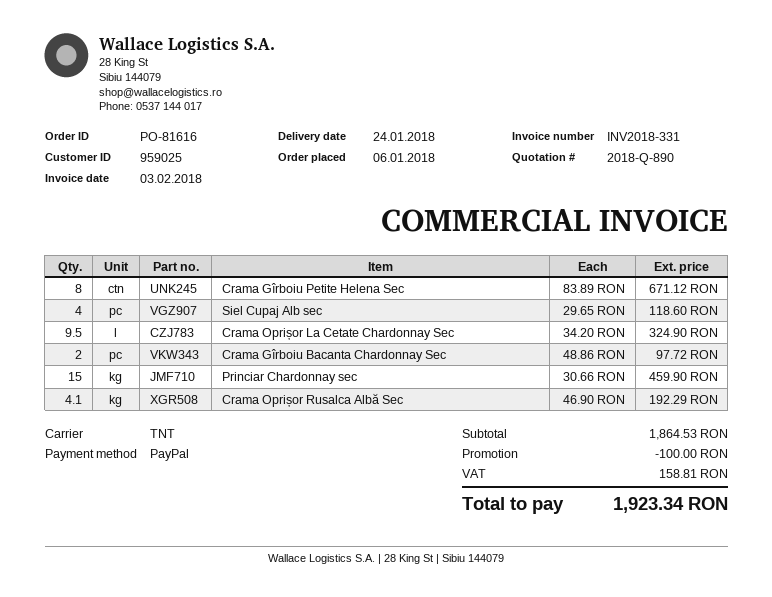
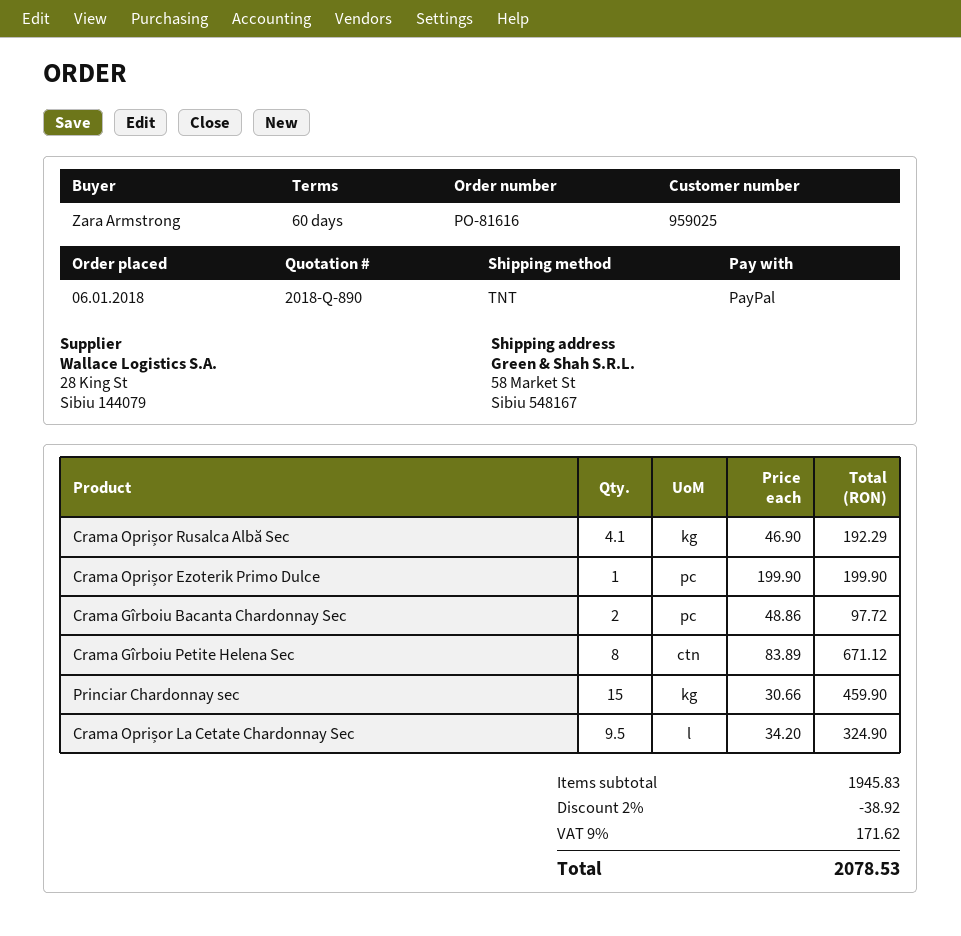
Siel Cupaj Alb sec: 4 x 29.65 = 118.60 -> none
Crama Oprișor Ezoterik Primo Dulce: none -> 1 x 199.90 = 199.90
subtotal: 1864.53 -> 1945.83
discount: 100.00 -> 38.92
tax: 158.81 -> 171.62
total: 1923.34 -> 2078.53

